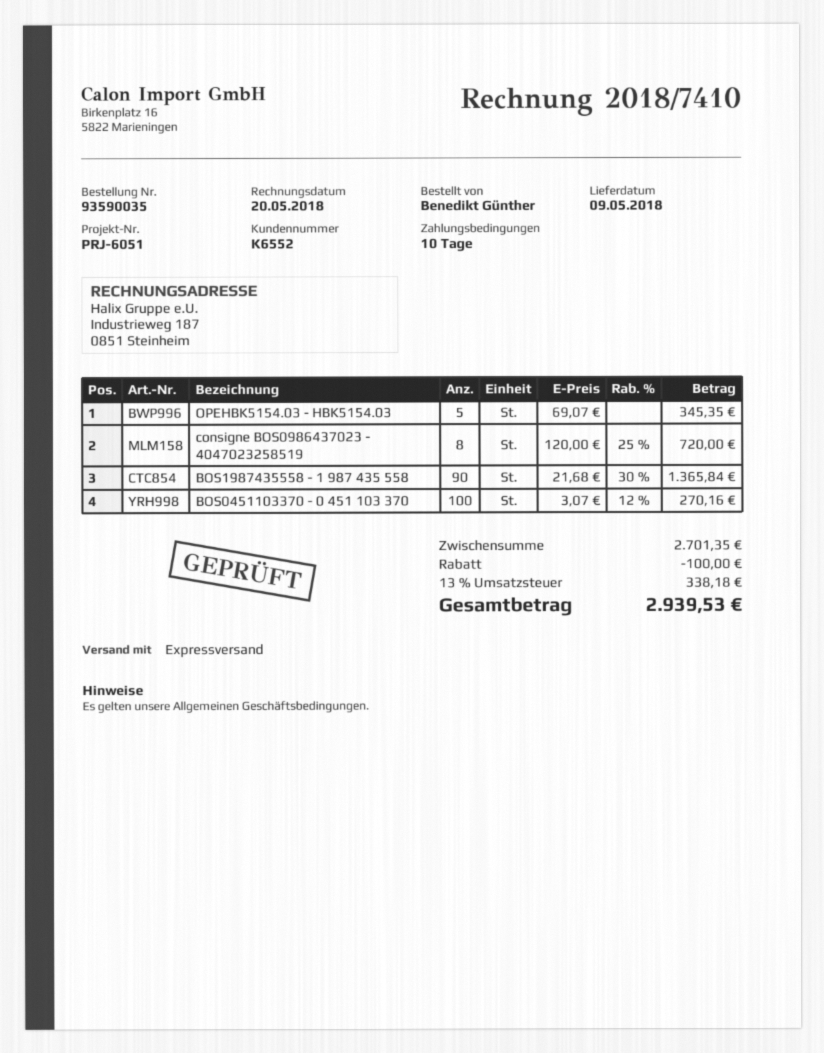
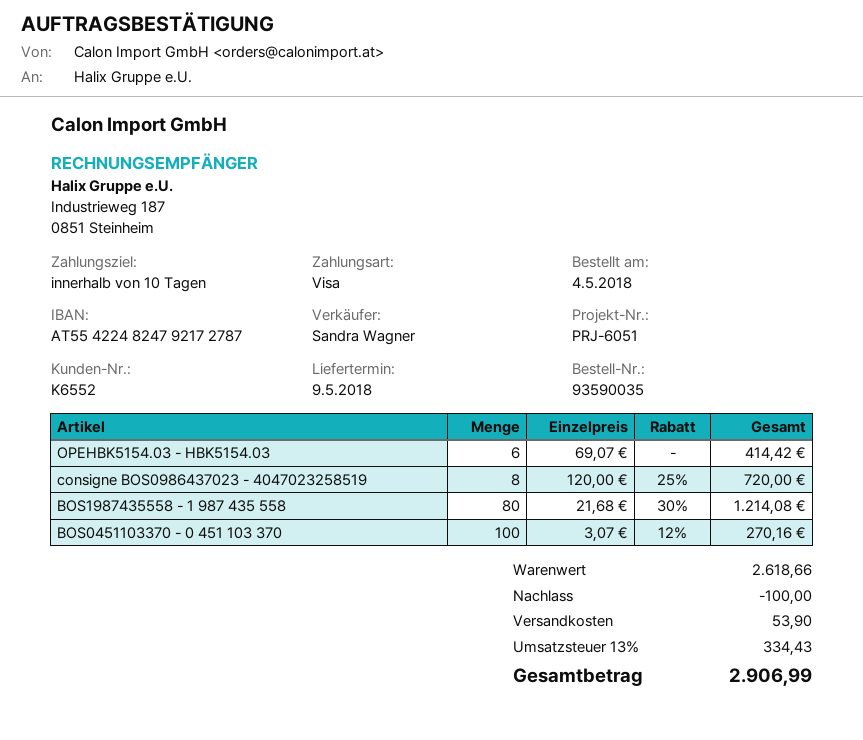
OPEHBK5154.03 - HBK5154.03: 5 x 69.07 = 345.35 -> 6 x 69.07 = 414.42
BOS1987435558 - 1 987 435 558: 90 x 21.68 - 30% = 1365.84 -> 80 x 21.68 - 30% = 1214.08
subtotal: 2701.35 -> 2618.66
shipping: none -> 53.90
tax: 13% = 338.18 -> 13% = 334.43
total: 2939.53 -> 2906.99

